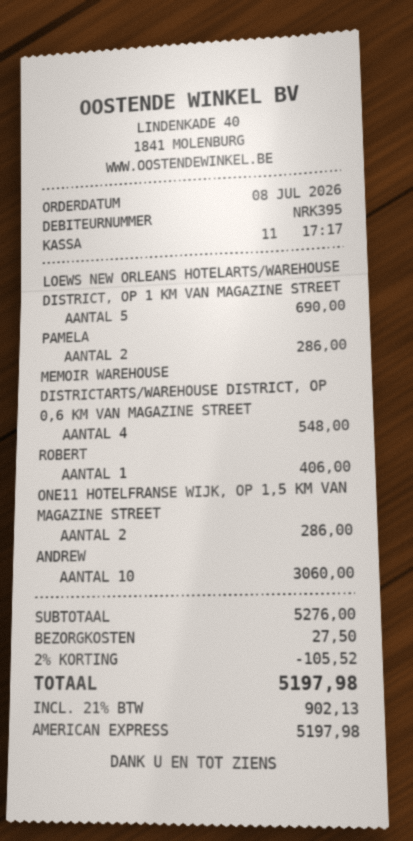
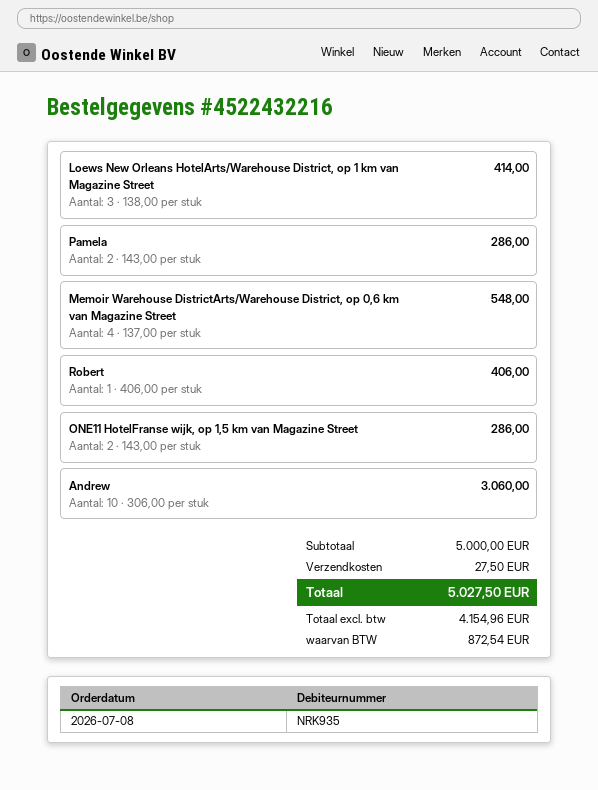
customer number: NRK395 -> NRK935
LOEWS NEW ORLEANS HOTELARTS/WAREHOUSE DISTRICT, OP 1 KM VAN MAGAZINE STREET: 5 for 690.00 -> 3 for 414.00
subtotal: 5276.00 -> 5000.00
discount: 2% = 105.52 -> none
tax: 902.13 -> 872.54
total: 5197.98 -> 5027.50

